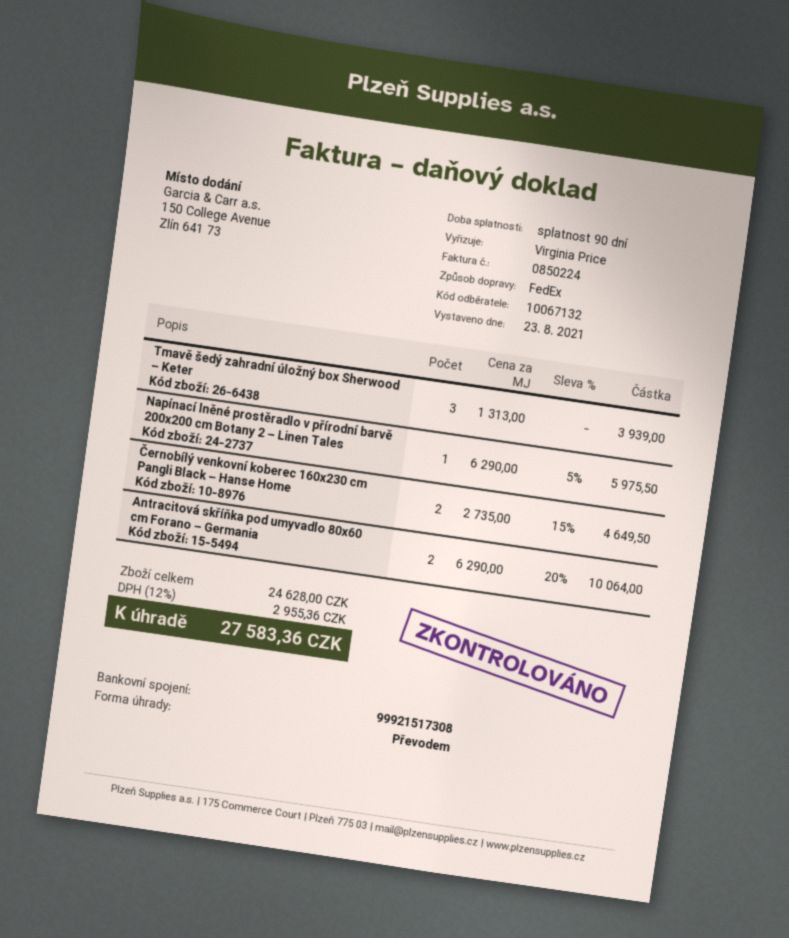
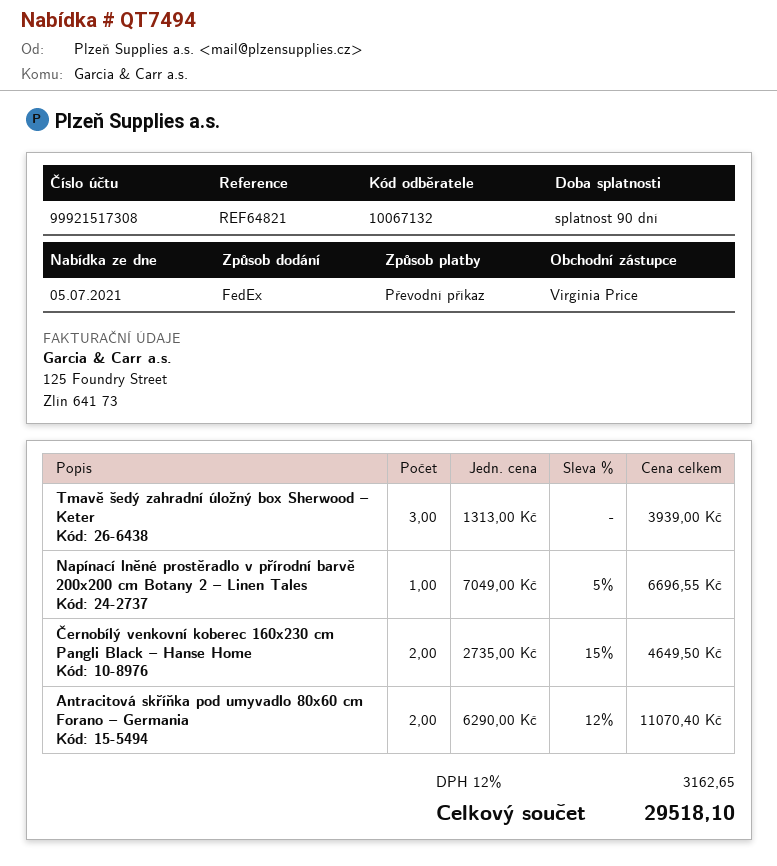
Napínací lněné prostěradlo v přírodní barvě 200x200 cm Botany 2 – Linen Tales: 1 x 6290.00 - 5% = 5975.50 -> 1 x 7049.00 - 5% = 6696.55
Antracitová skříňka pod umyvadlo 80x60 cm Forano – Germania: 2 x 6290.00 - 20% = 10064.00 -> 2 x 6290.00 - 12% = 11070.40
tax: 12% = 2955.36 -> 12% = 3162.65
total: 27583.36 -> 29518.10

